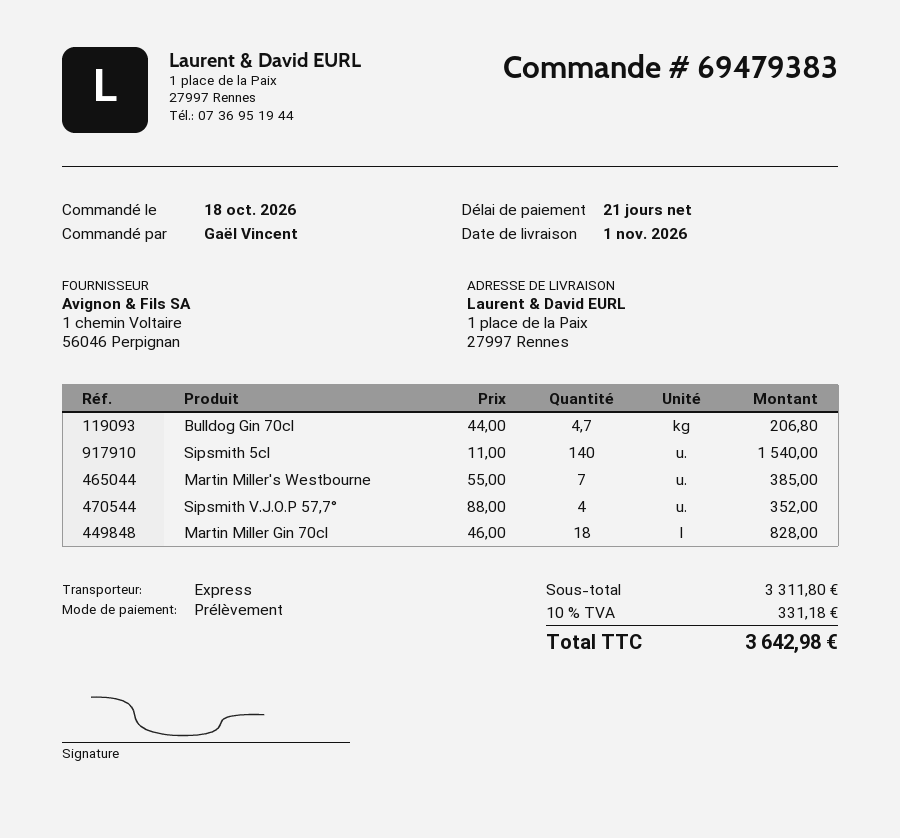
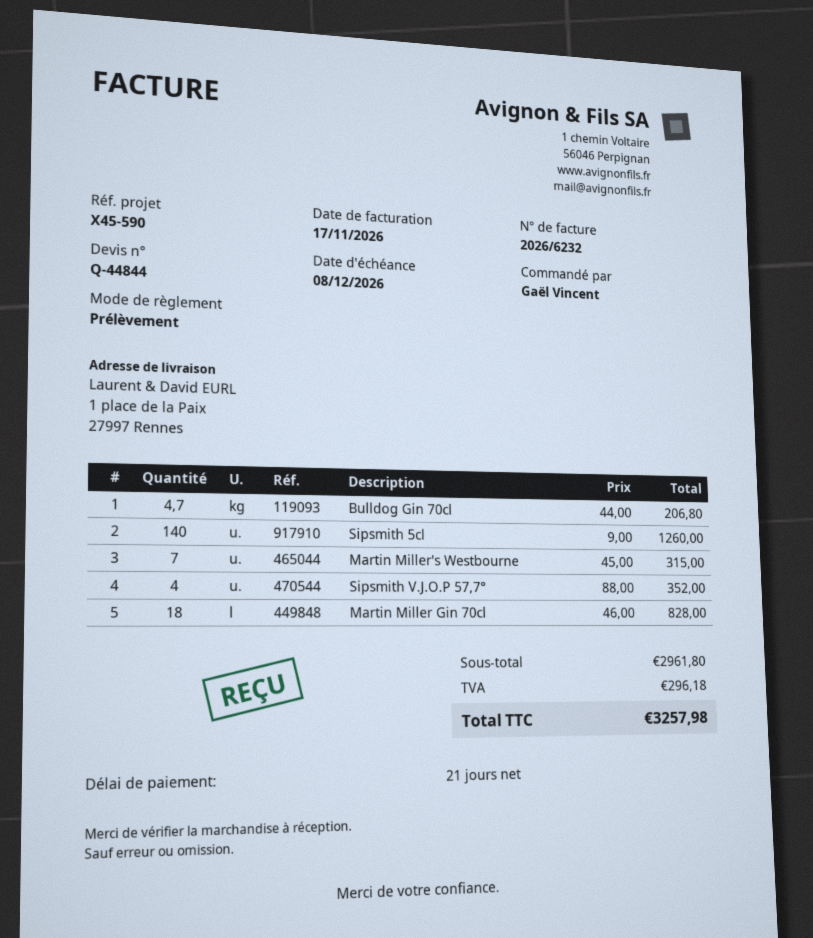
Sipsmith 5cl: 140 x 11.00 = 1540.00 -> 140 x 9.00 = 1260.00
Martin Miller's Westbourne: 7 x 55.00 = 385.00 -> 7 x 45.00 = 315.00
subtotal: 3311.80 -> 2961.80
tax: 331.18 -> 296.18
total: 3642.98 -> 3257.98

